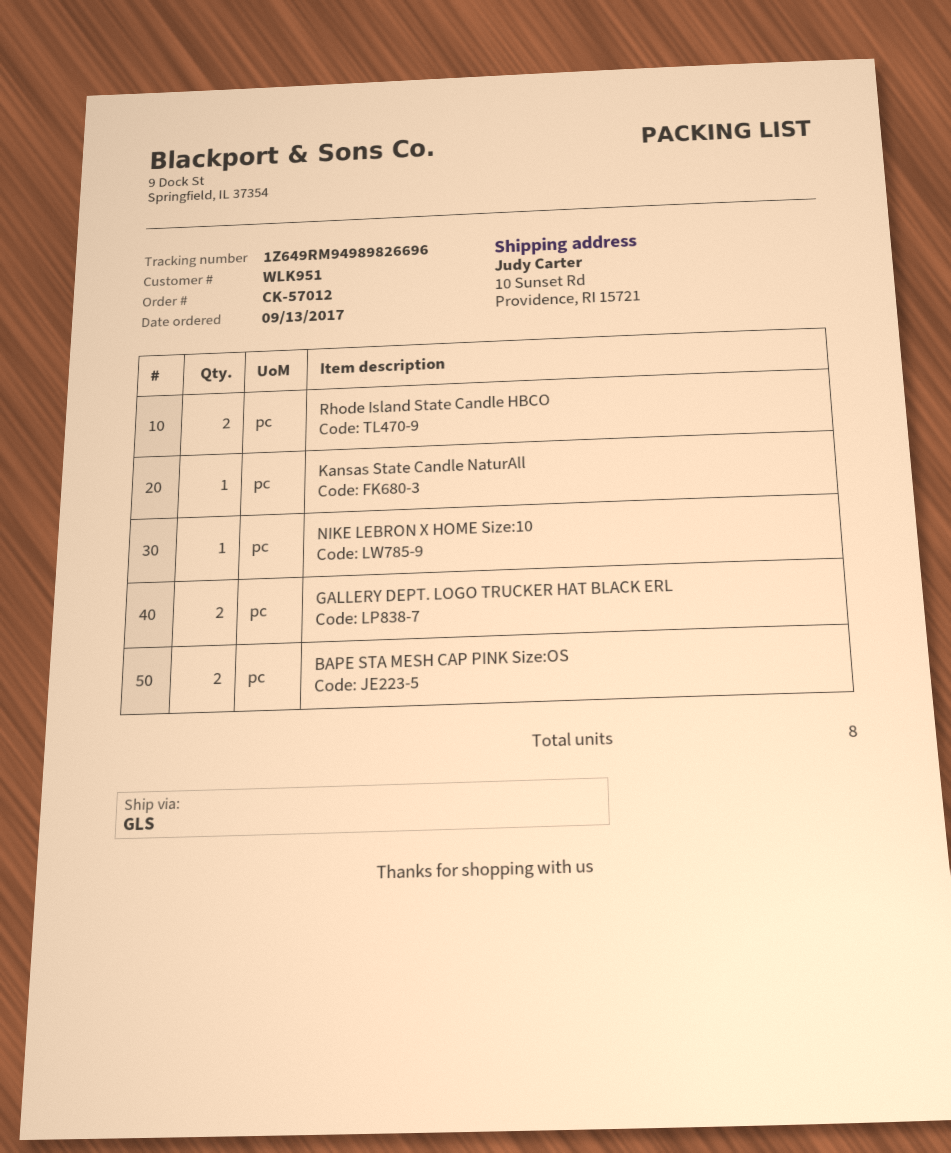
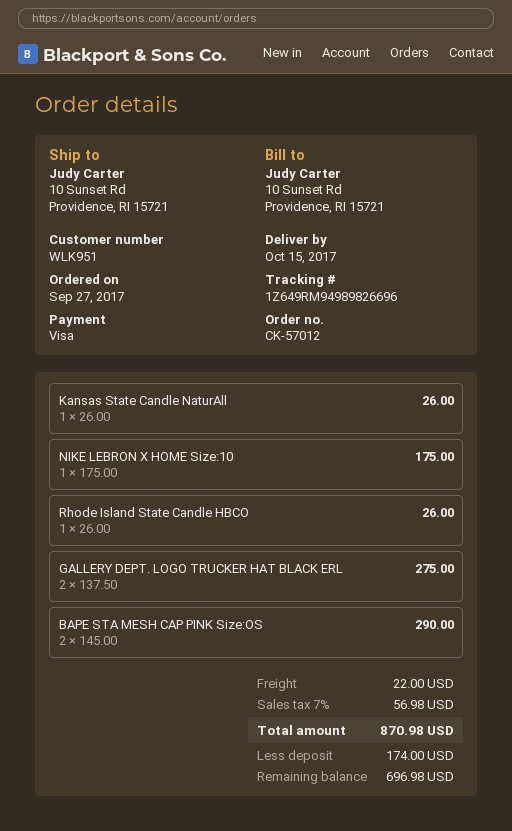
order date: 2017-09-13 -> 2017-09-27
Rhode Island State Candle HBCO: 2 -> 1

